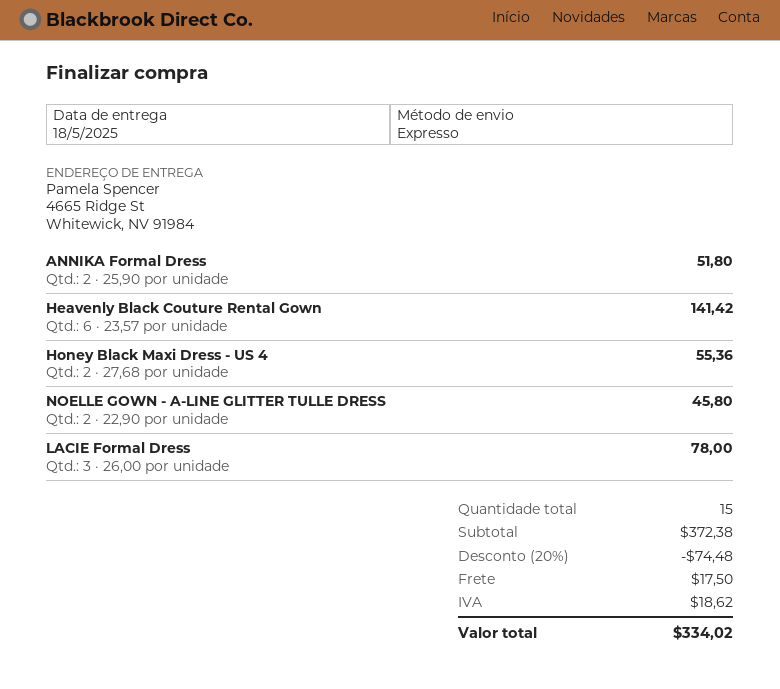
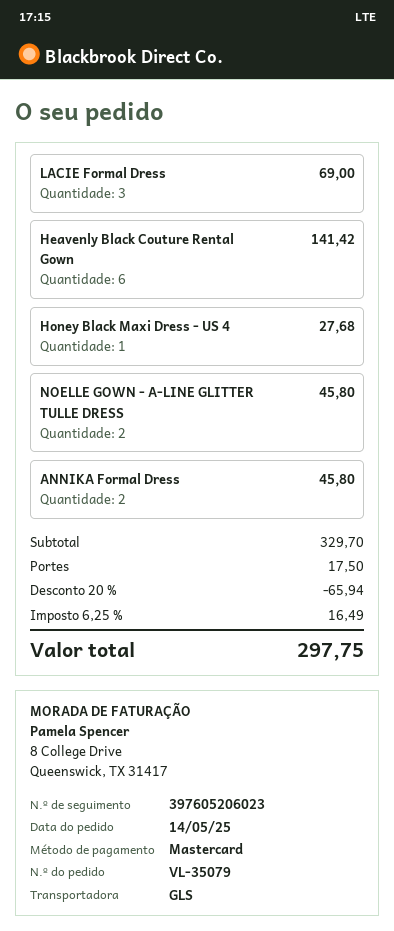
shipping method: express -> GLS
ANNIKA Formal Dress: 2 for 51.80 -> 2 for 45.80
Honey Black Maxi Dress - US 4: 2 for 55.36 -> 1 for 27.68
LACIE Formal Dress: 3 for 78.00 -> 3 for 69.00
subtotal: 372.38 -> 329.70
discount: 20% = 74.48 -> 20% = 65.94
tax: 18.62 -> 16.49
total: 334.02 -> 297.75

